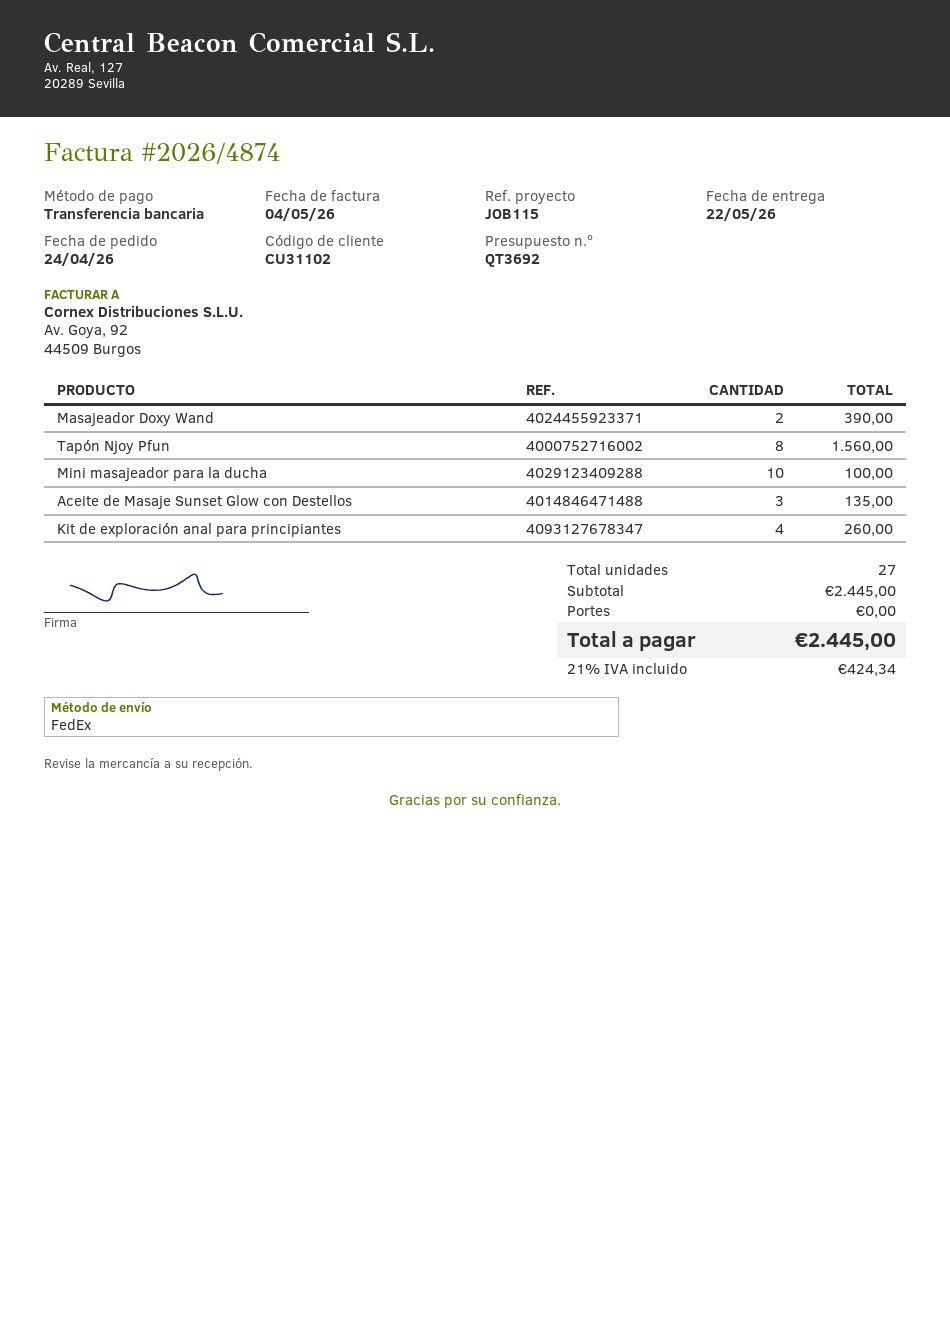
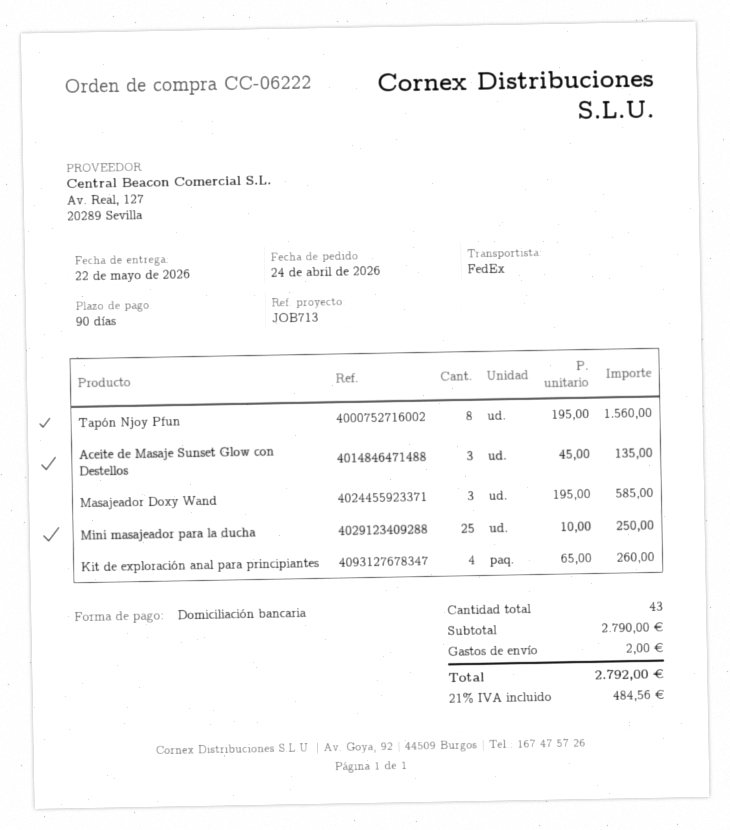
reference: JOB115 -> JOB713
payment method: bank transfer -> direct debit
Masajeador Doxy Wand: 2 for 390.00 -> 3 for 585.00
Mini masajeador para la ducha: 10 for 100.00 -> 25 for 250.00
total quantity: 27 -> 43
subtotal: 2445.00 -> 2790.00
shipping: 0.00 -> 2.00
tax: 21% = 424.34 -> 21% = 484.56
total: 2445.00 -> 2792.00

